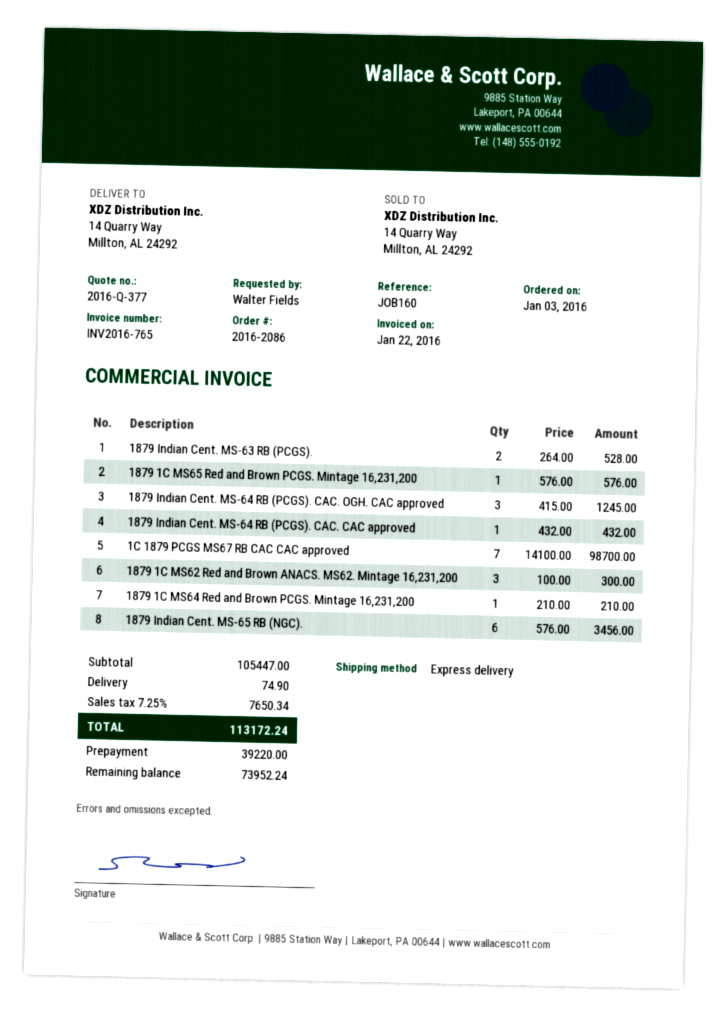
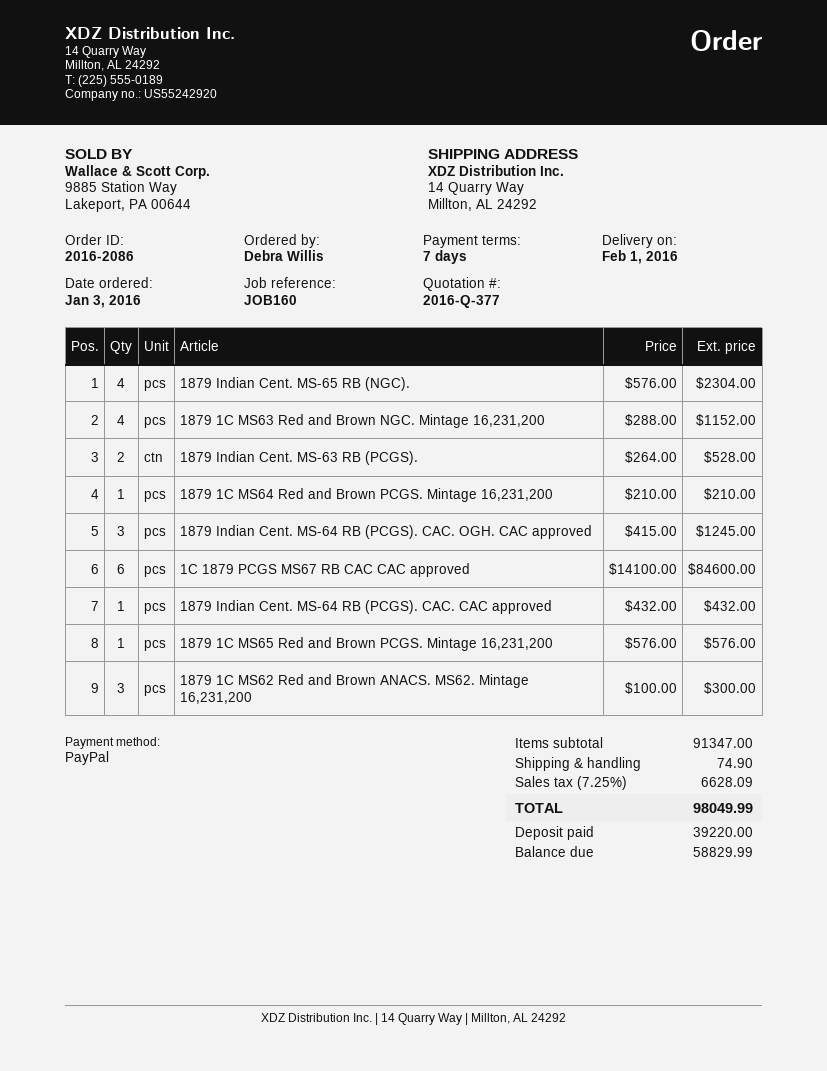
ordered by: Walter Fields -> Debra Willis
1C 1879 PCGS MS67 RB CAC CAC approved: 7 x 14100.00 = 98700.00 -> 6 x 14100.00 = 84600.00
1879 Indian Cent. MS-65 RB (NGC).: 6 x 576.00 = 3456.00 -> 4 x 576.00 = 2304.00
1879 1C MS63 Red and Brown NGC. Mintage 16,231,200: none -> 4 x 288.00 = 1152.00
subtotal: 105447.00 -> 91347.00
tax: 7.25% = 7650.34 -> 7.25% = 6628.09
total: 113172.24 -> 98049.99
balance: 73952.24 -> 58829.99

